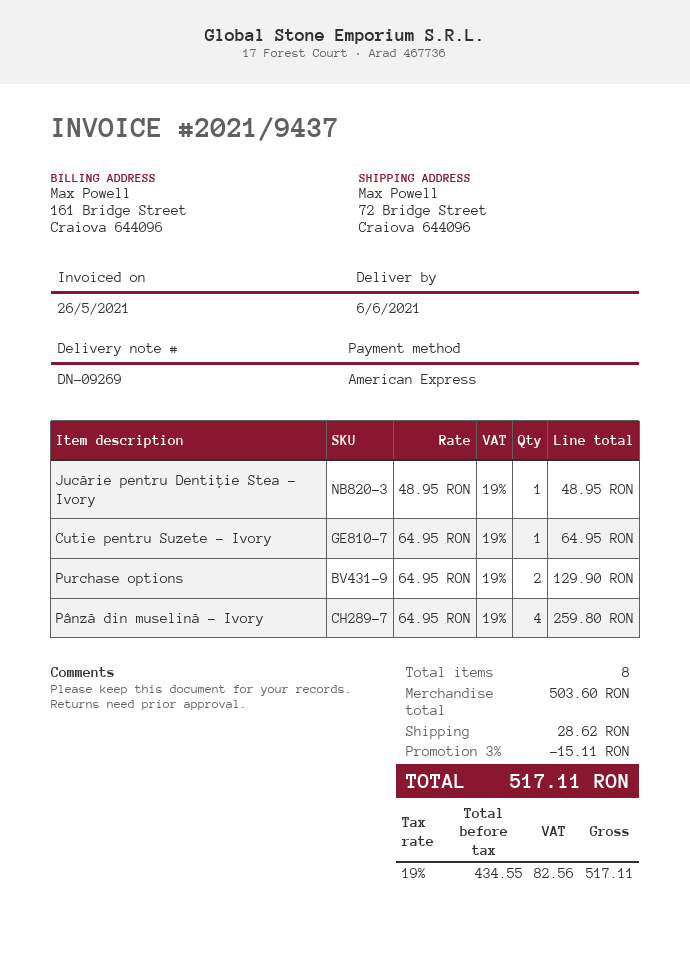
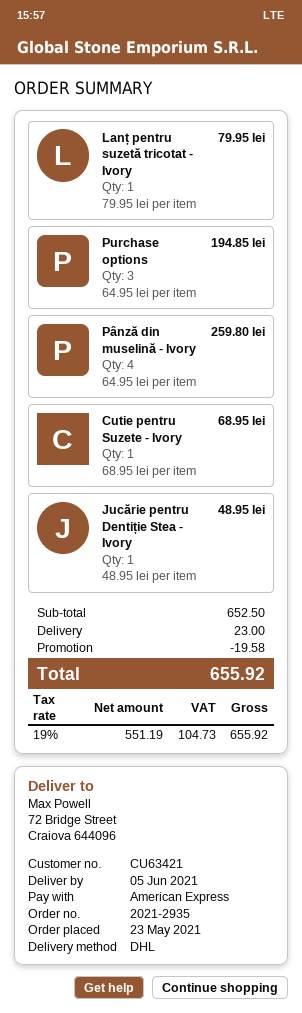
delivery date: 2021-06-06 -> 2021-06-05
Cutie pentru Suzete - Ivory: 1 x 64.95 = 64.95 -> 1 x 68.95 = 68.95
Purchase options: 2 x 64.95 = 129.90 -> 3 x 64.95 = 194.85
Lanț pentru suzetă tricotat - Ivory: none -> 1 x 79.95 = 79.95
subtotal: 503.60 -> 652.50
discount: 15.11 -> 19.58
shipping: 28.62 -> 23.00
net: 434.55 -> 551.19
tax: 19% = 82.56 -> 19% = 104.73
total: 517.11 -> 655.92

